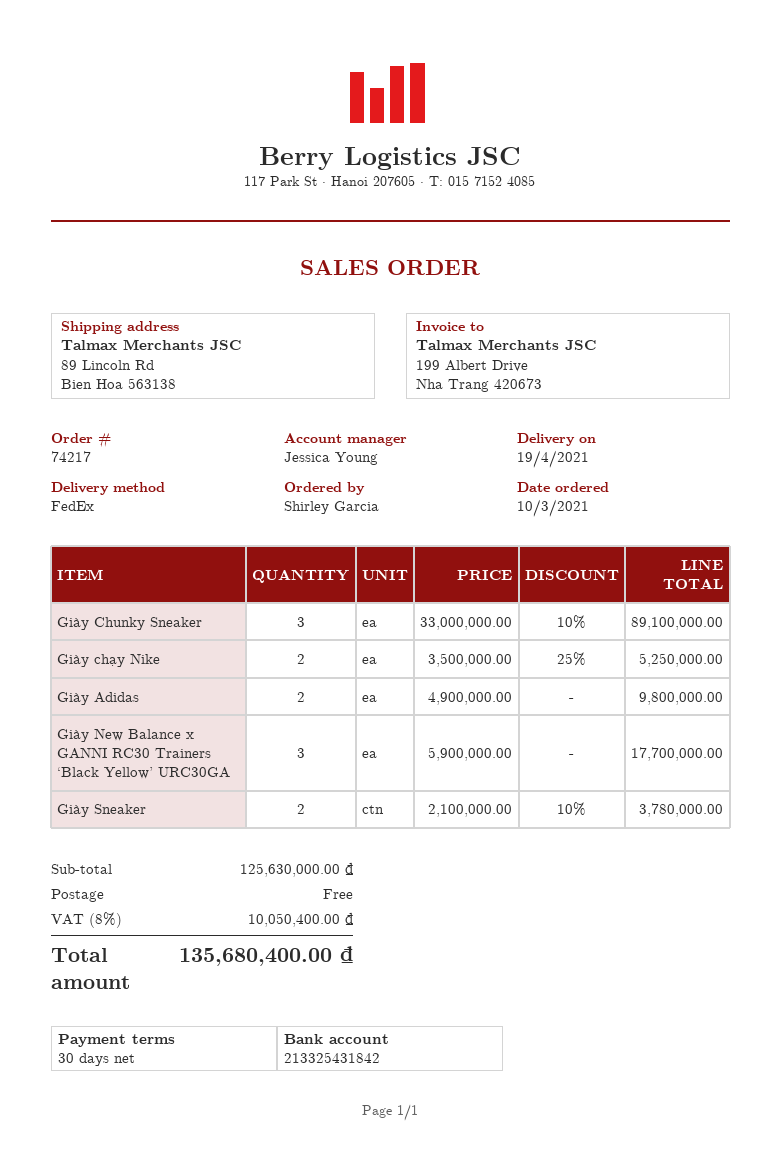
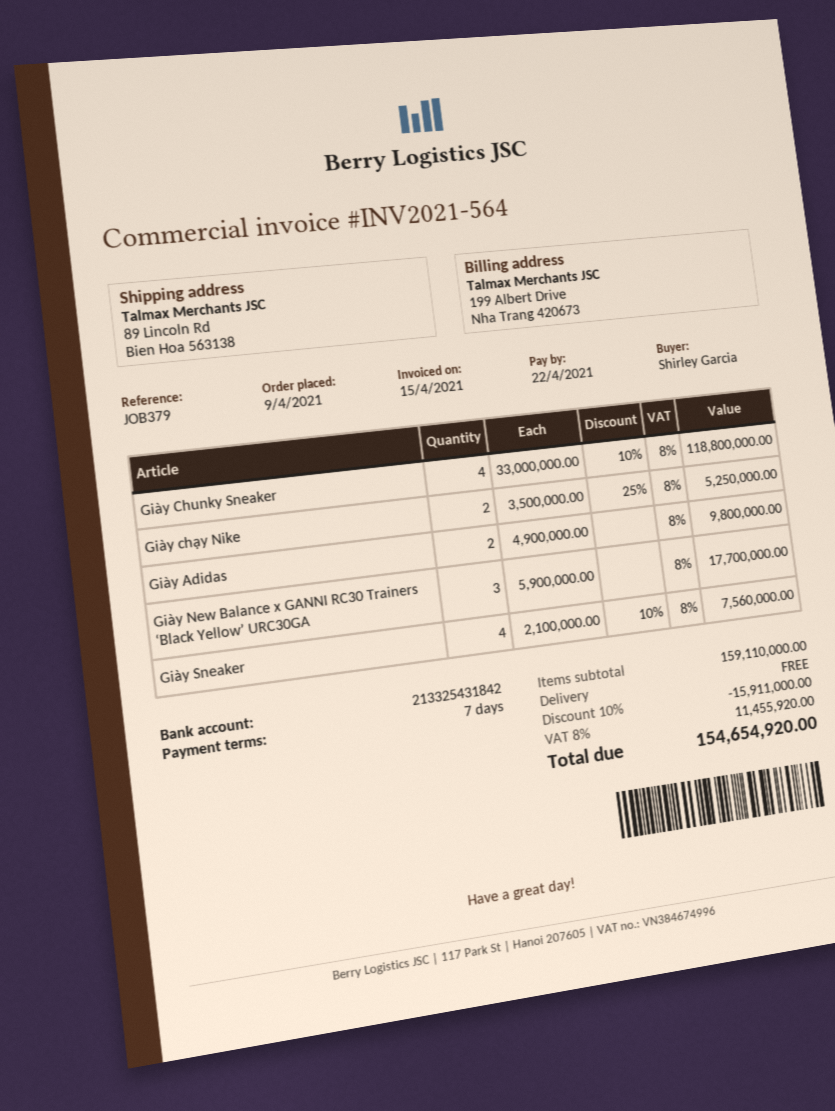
order date: 2021-03-10 -> 2021-04-09
payment terms: 30 days -> 7 days
Giày Chunky Sneaker: 3 x 33000000.00 - 10% = 89100000.00 -> 4 x 33000000.00 - 10% = 118800000.00
Giày Sneaker: 2 x 2100000.00 - 10% = 3780000.00 -> 4 x 2100000.00 - 10% = 7560000.00
subtotal: 125630000.00 -> 159110000.00
discount: none -> 10% = 15911000.00
tax: 8% = 10050400.00 -> 8% = 11455920.00
total: 135680400.00 -> 154654920.00

